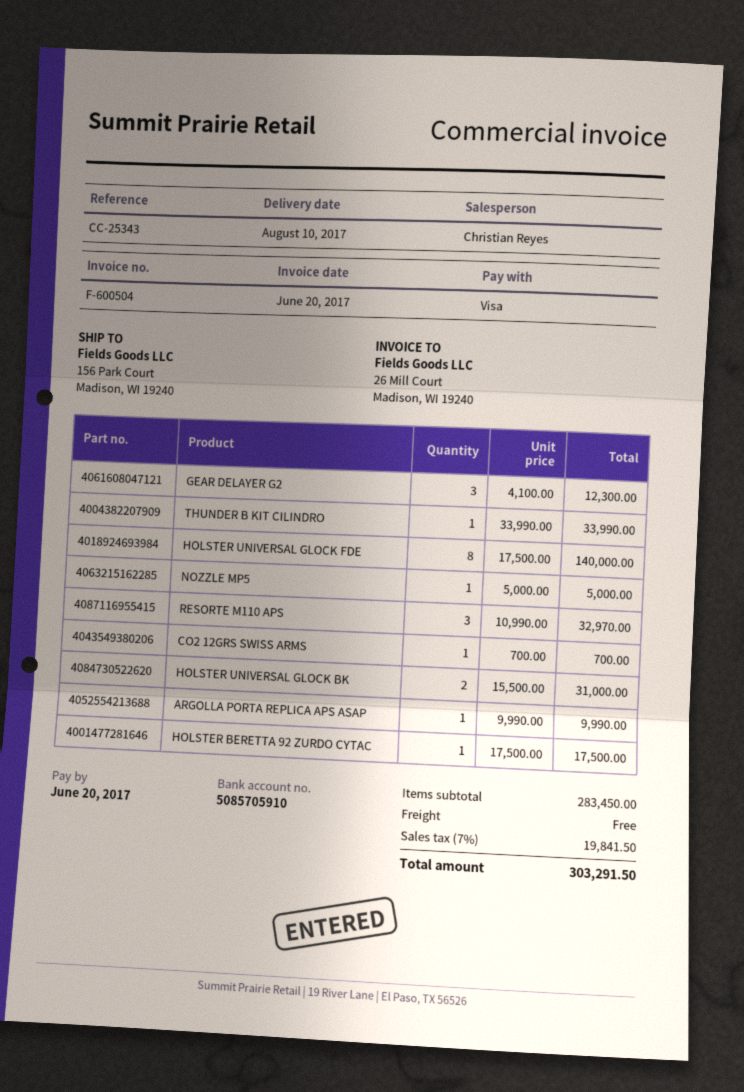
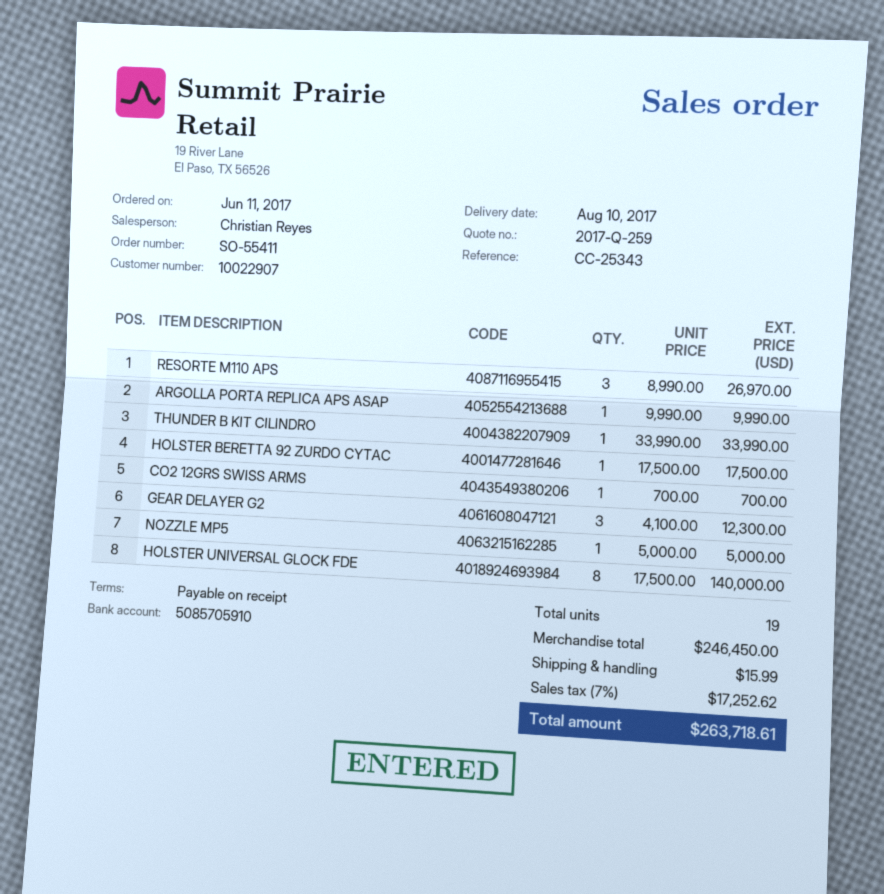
RESORTE M110 APS: 3 x 10990.00 = 32970.00 -> 3 x 8990.00 = 26970.00
HOLSTER UNIVERSAL GLOCK BK: 2 x 15500.00 = 31000.00 -> none
subtotal: 283450.00 -> 246450.00
shipping: 0.00 -> 15.99
tax: 7% = 19841.50 -> 7% = 17252.62
total: 303291.50 -> 263718.61

